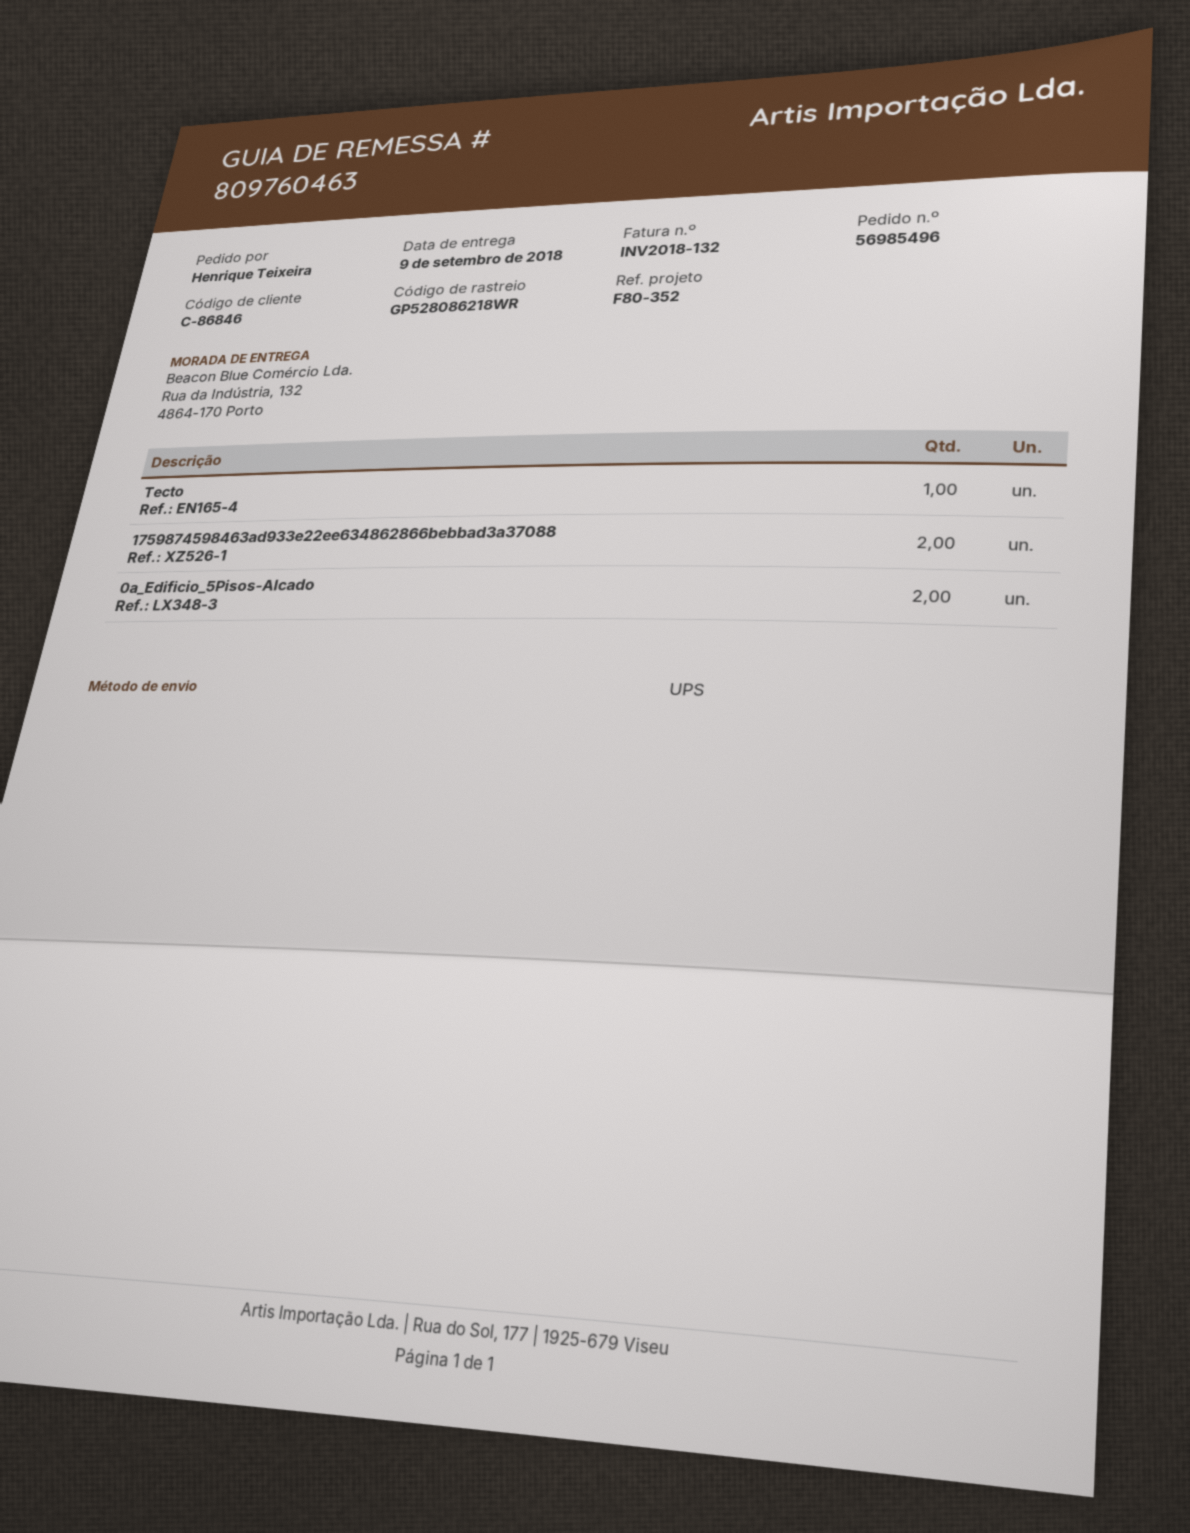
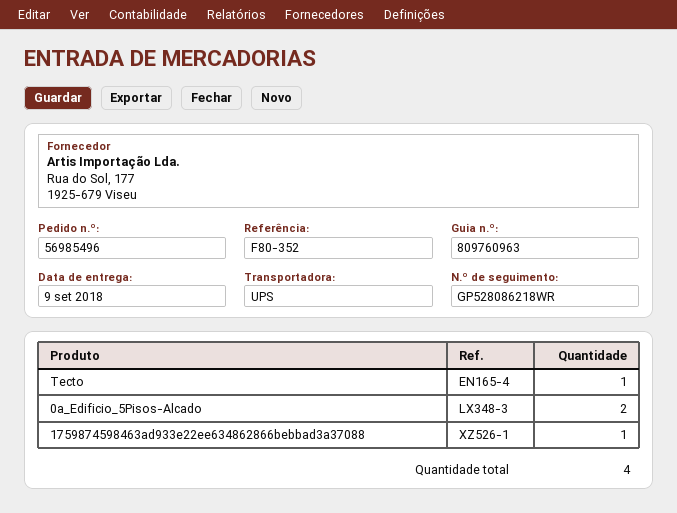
delivery note number: 809760463 -> 809760963
1759874598463ad933e22ee634862866bebbad3a37088: 2 -> 1

